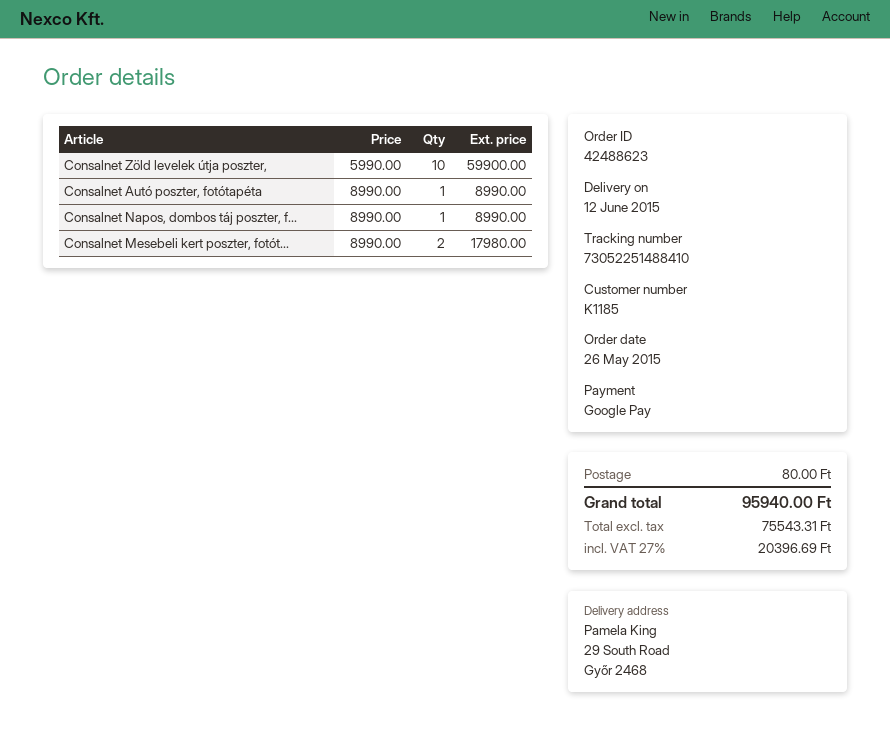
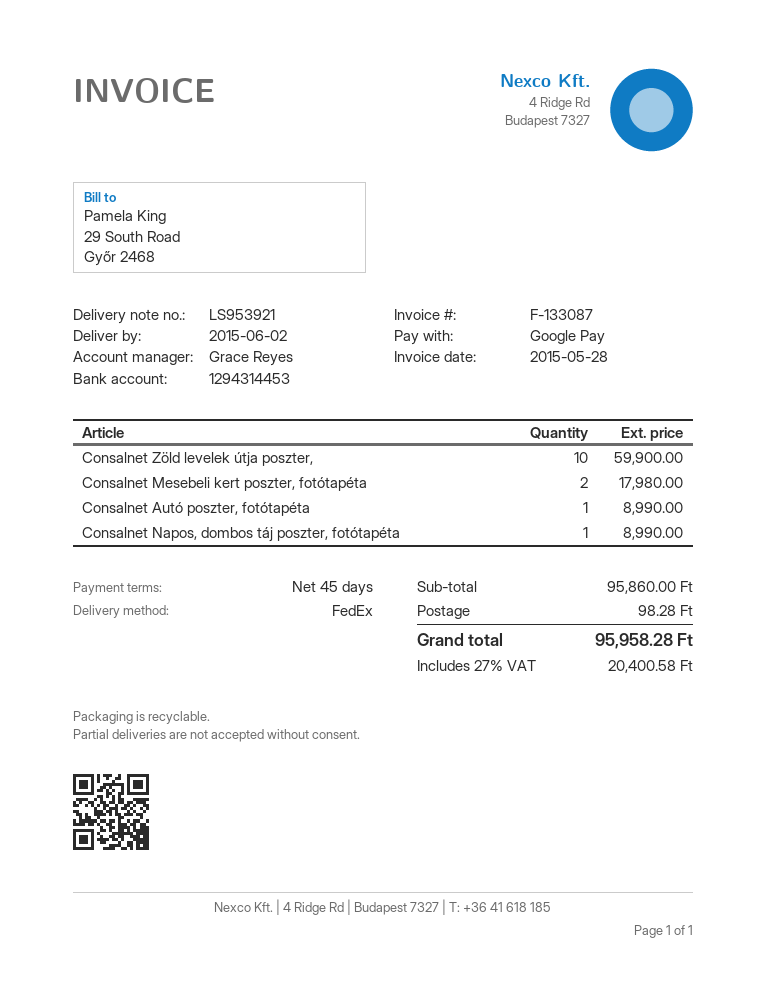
delivery date: 2015-06-12 -> 2015-06-02
shipping: 80.00 -> 98.28
tax: 27% = 20396.69 -> 27% = 20400.58
total: 95940.00 -> 95958.28

